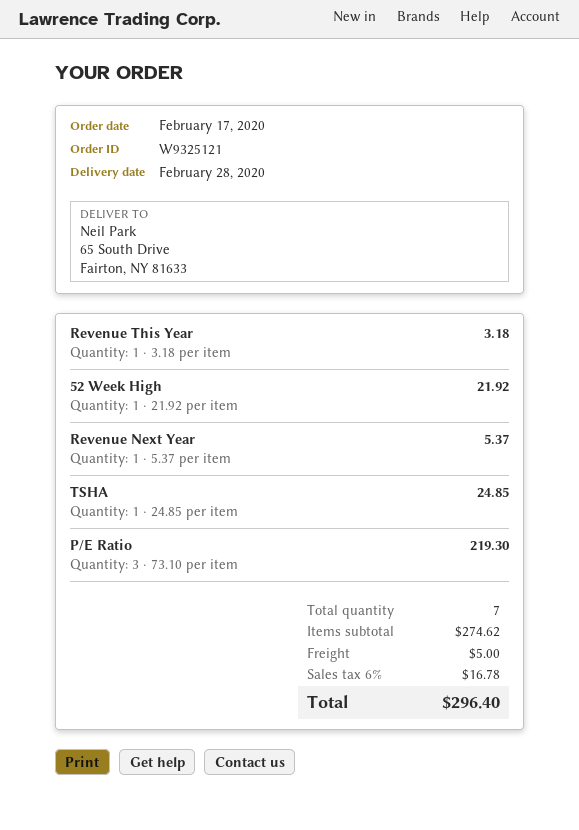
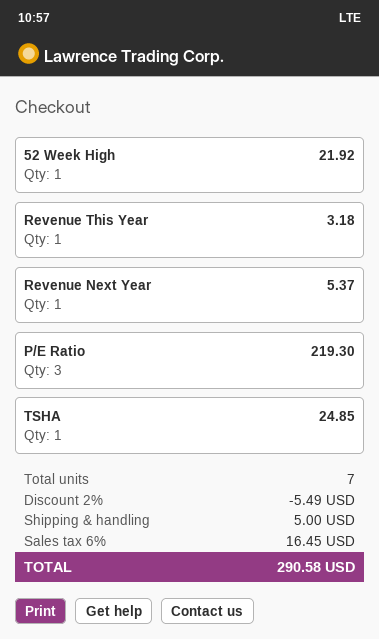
discount: none -> 2% = 5.49
tax: 6% = 16.78 -> 6% = 16.45
total: 296.40 -> 290.58

